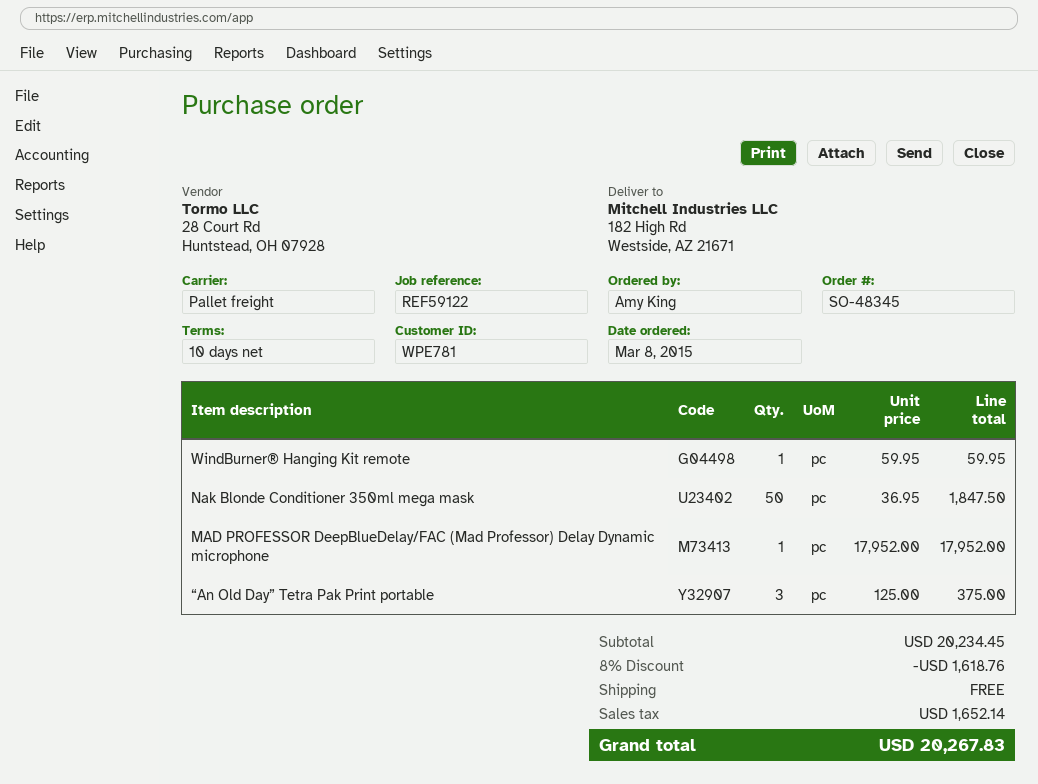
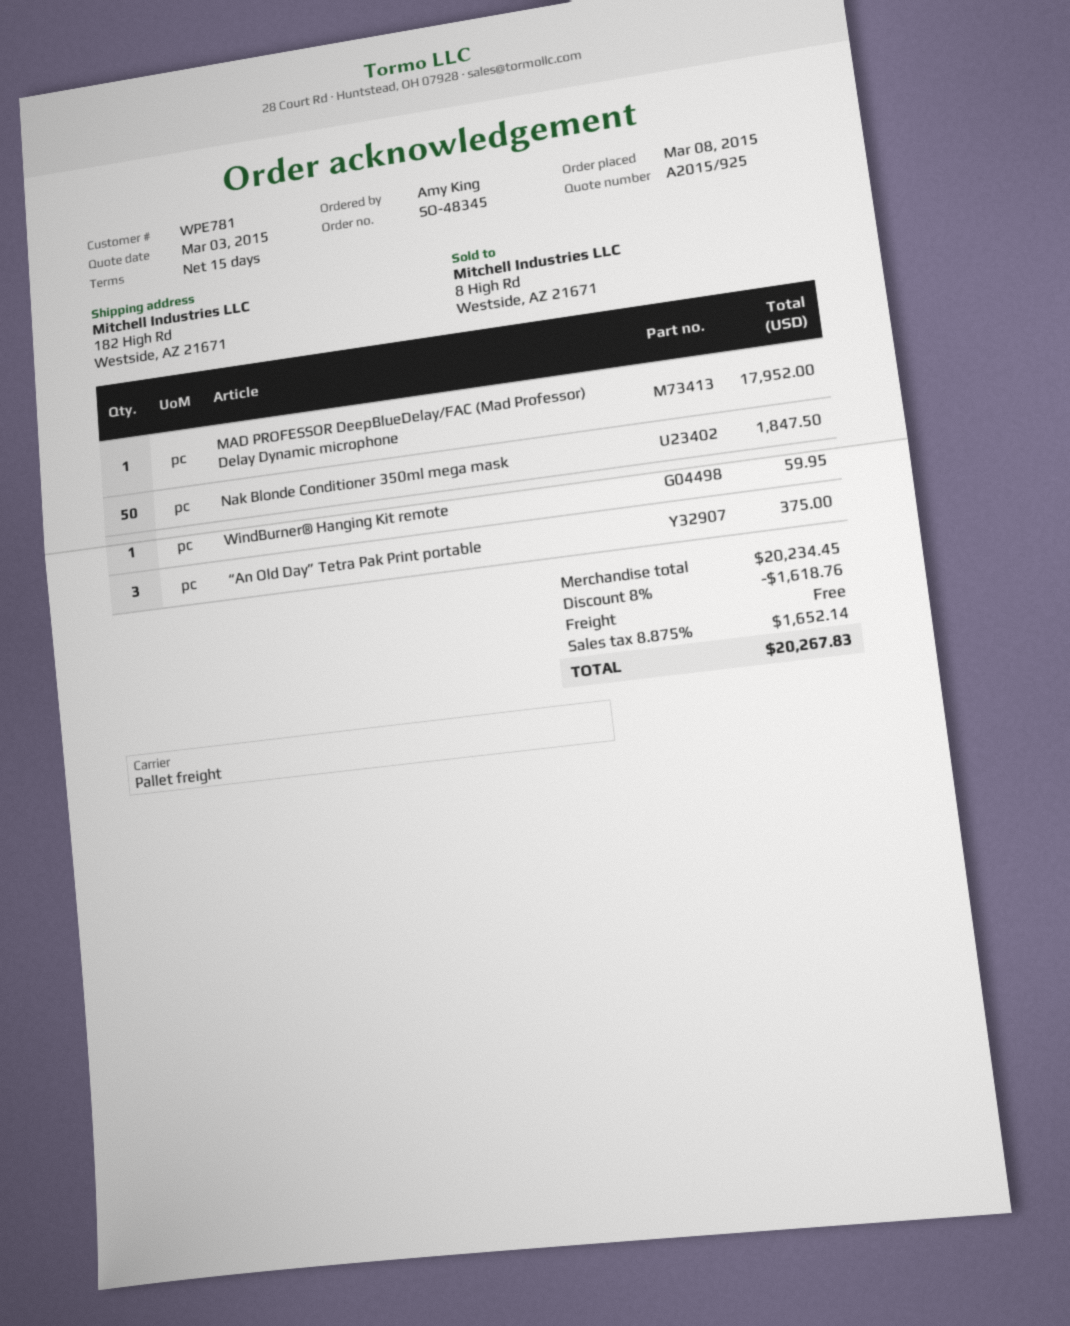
payment terms: 10 days -> 15 days

